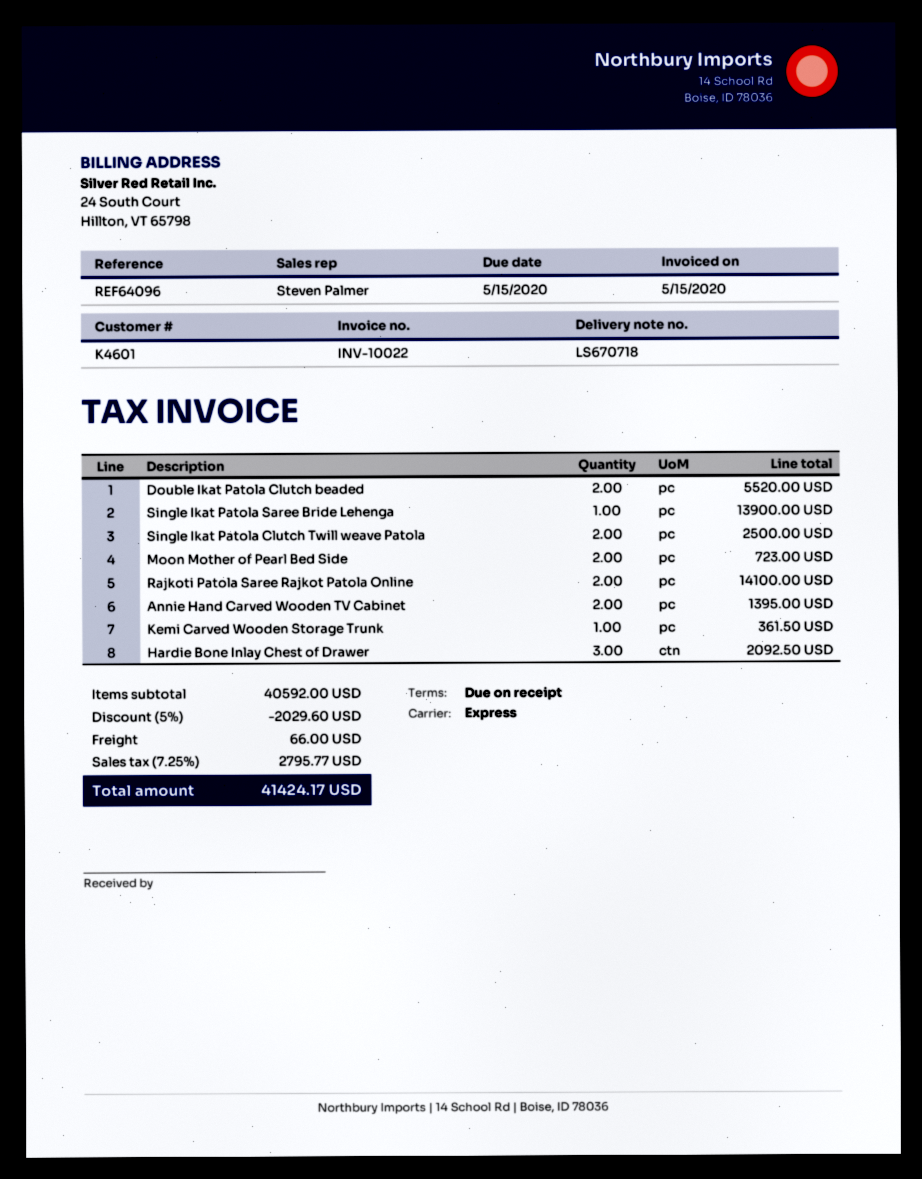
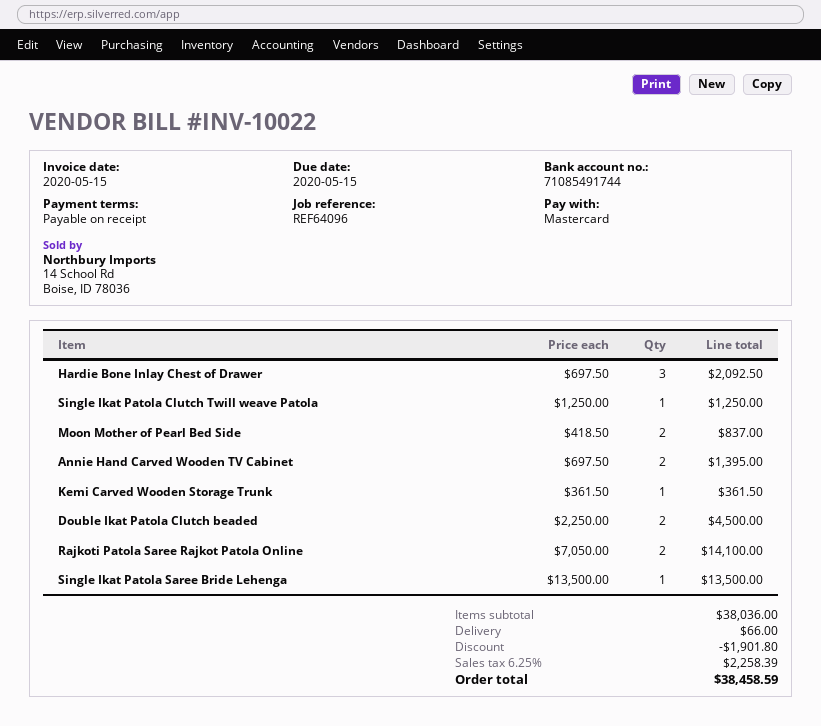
Double Ikat Patola Clutch beaded: 2 for 5520.00 -> 2 for 4500.00
Single Ikat Patola Saree Bride Lehenga: 1 for 13900.00 -> 1 for 13500.00
Single Ikat Patola Clutch Twill weave Patola: 2 for 2500.00 -> 1 for 1250.00
Moon Mother of Pearl Bed Side: 2 for 723.00 -> 2 for 837.00
subtotal: 40592.00 -> 38036.00
discount: 2029.60 -> 1901.80
tax: 7.25% = 2795.77 -> 6.25% = 2258.39
total: 41424.17 -> 38458.59

